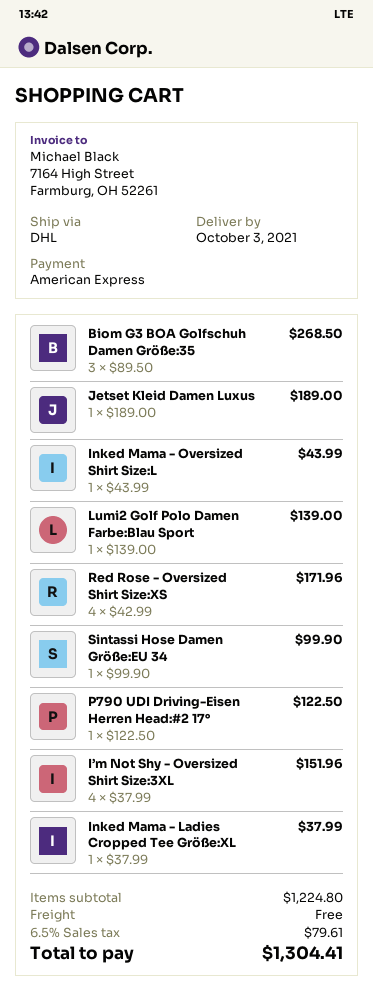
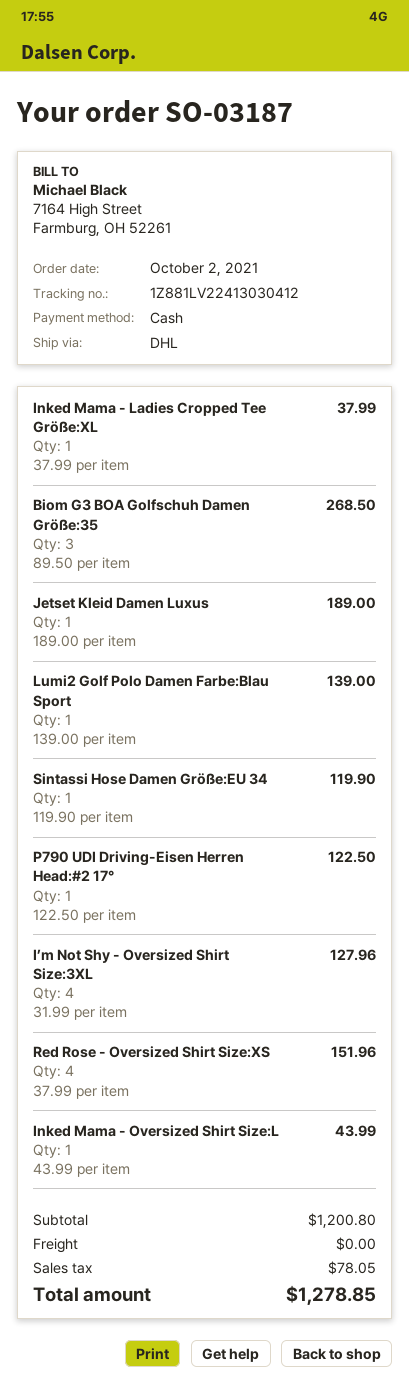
payment method: American Express -> cash
Red Rose - Oversized Shirt Size:XS: 4 x 42.99 = 171.96 -> 4 x 37.99 = 151.96
Sintassi Hose Damen Größe:EU 34: 1 x 99.90 = 99.90 -> 1 x 119.90 = 119.90
I’m Not Shy - Oversized Shirt Size:3XL: 4 x 37.99 = 151.96 -> 4 x 31.99 = 127.96
subtotal: 1224.80 -> 1200.80
tax: 79.61 -> 78.05
total: 1304.41 -> 1278.85

